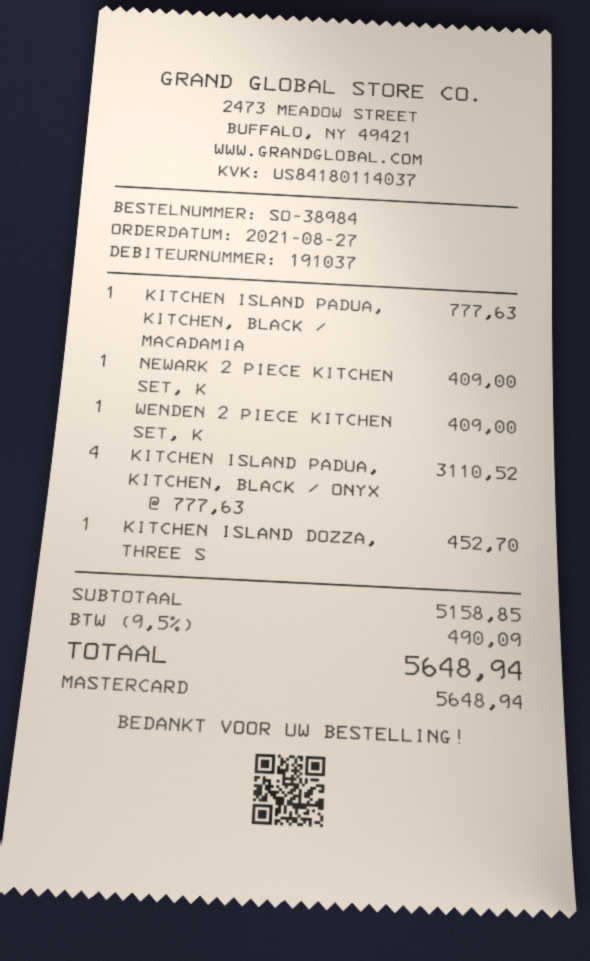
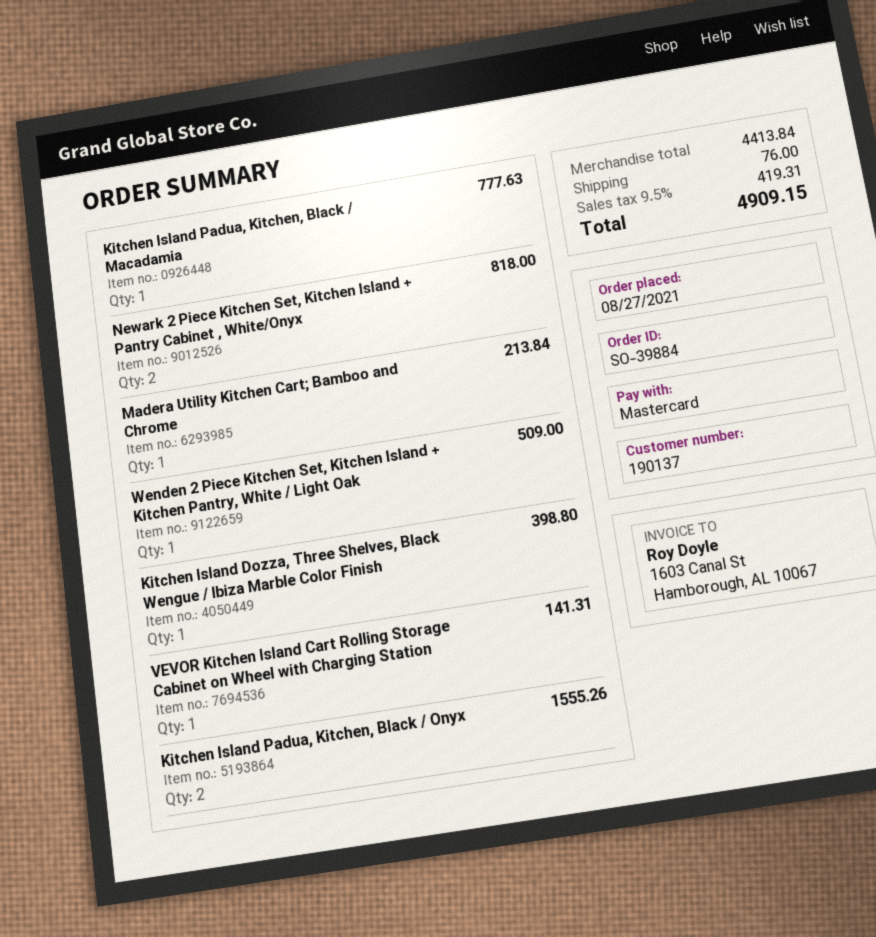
order number: SO-38984 -> SO-39884
customer number: 191037 -> 190137
NEWARK 2 PIECE KITCHEN SET, K: 1 for 409.00 -> 2 for 818.00
WENDEN 2 PIECE KITCHEN SET, K: 1 for 409.00 -> 1 for 509.00
KITCHEN ISLAND PADUA, KITCHEN, BLACK / ONYX: 4 for 3110.52 -> 2 for 1555.26
KITCHEN ISLAND DOZZA, THREE S: 1 for 452.70 -> 1 for 398.80
Madera Utility Kitchen Cart; Bamboo and Chrome: none -> 1 for 213.84
VEVOR Kitchen Island Cart Rolling Storage Cabinet on Wheel with Charging Station: none -> 1 for 141.31
subtotal: 5158.85 -> 4413.84
shipping: none -> 76.00
tax: 9.5% = 490.09 -> 9.5% = 419.31
total: 5648.94 -> 4909.15

